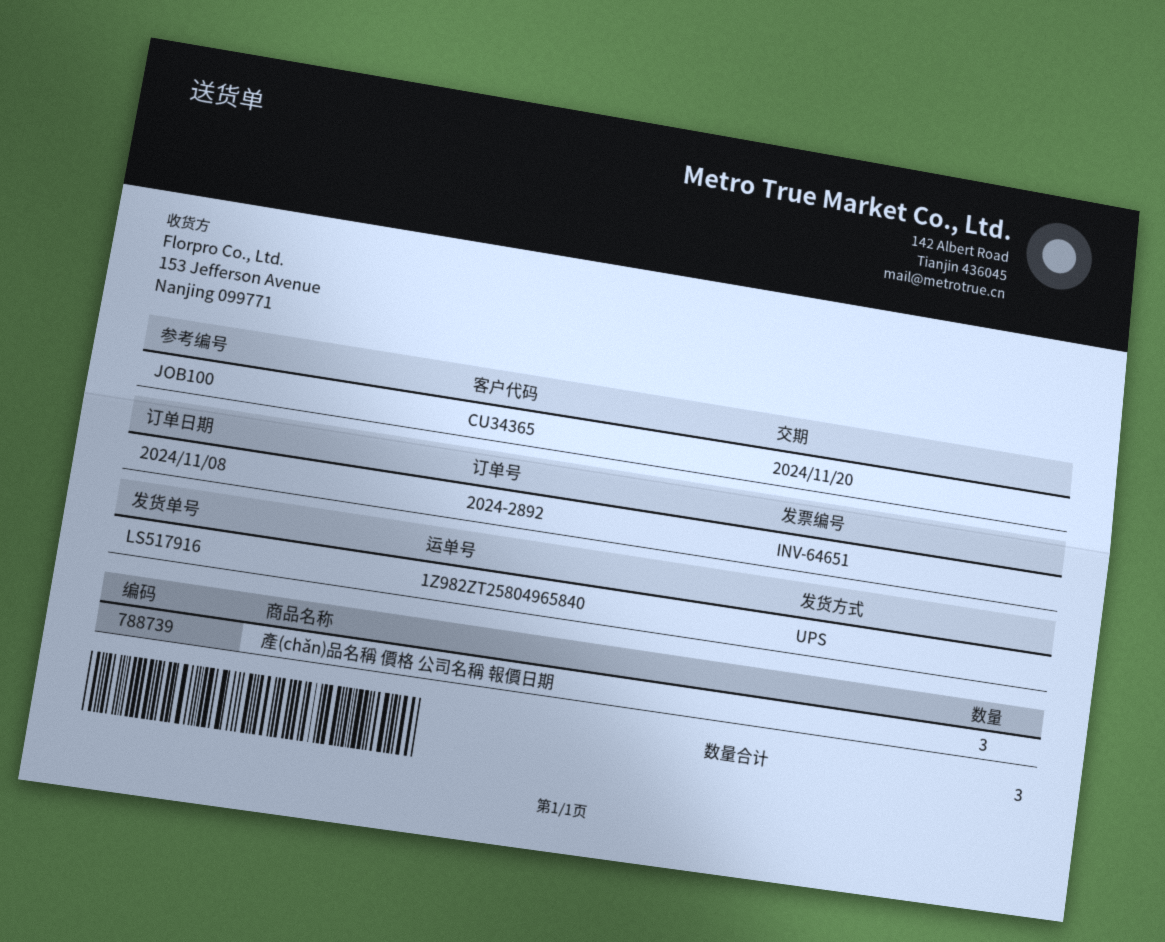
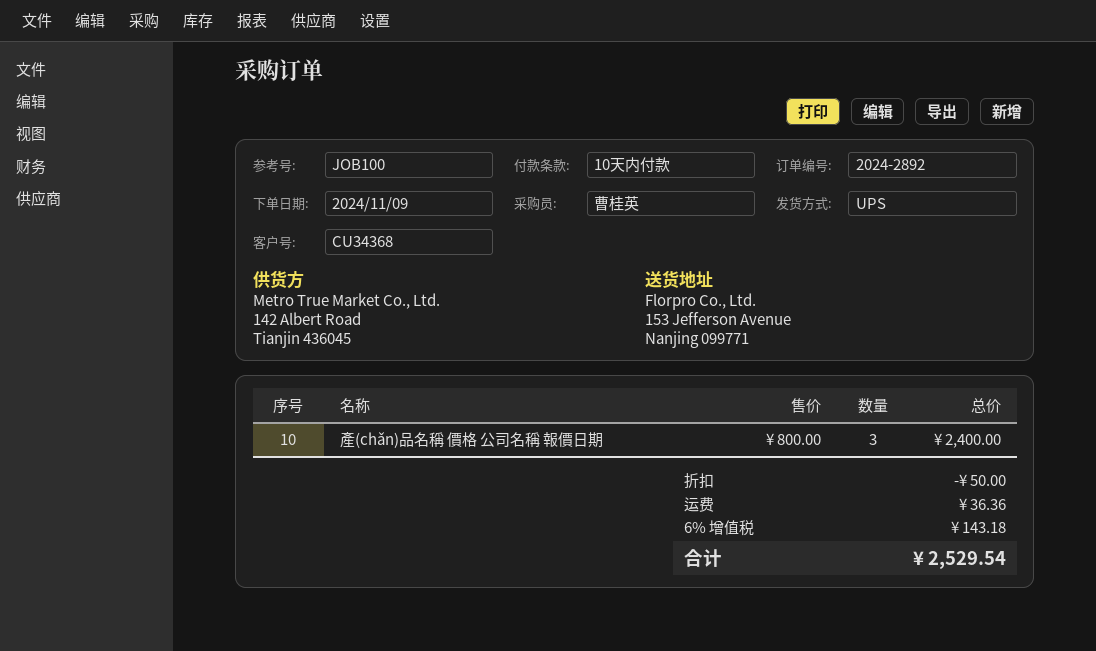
order date: 2024-11-08 -> 2024-11-09
customer number: CU34365 -> CU34368

